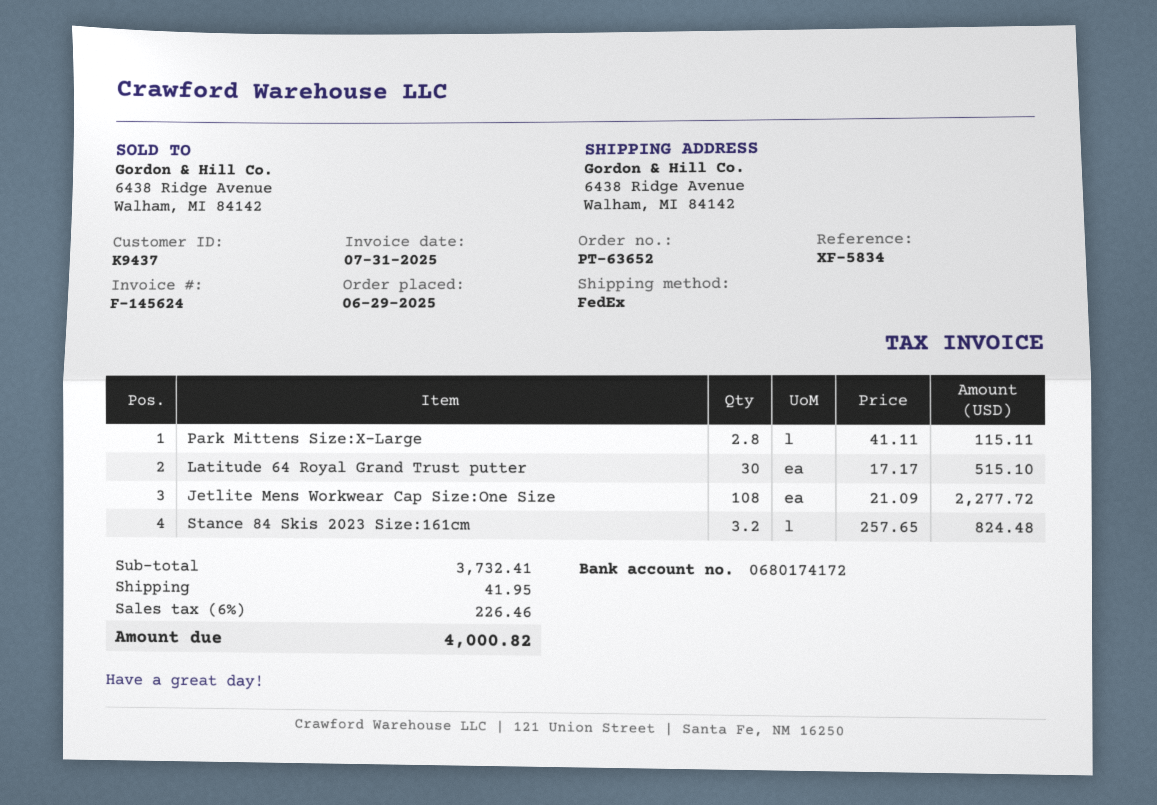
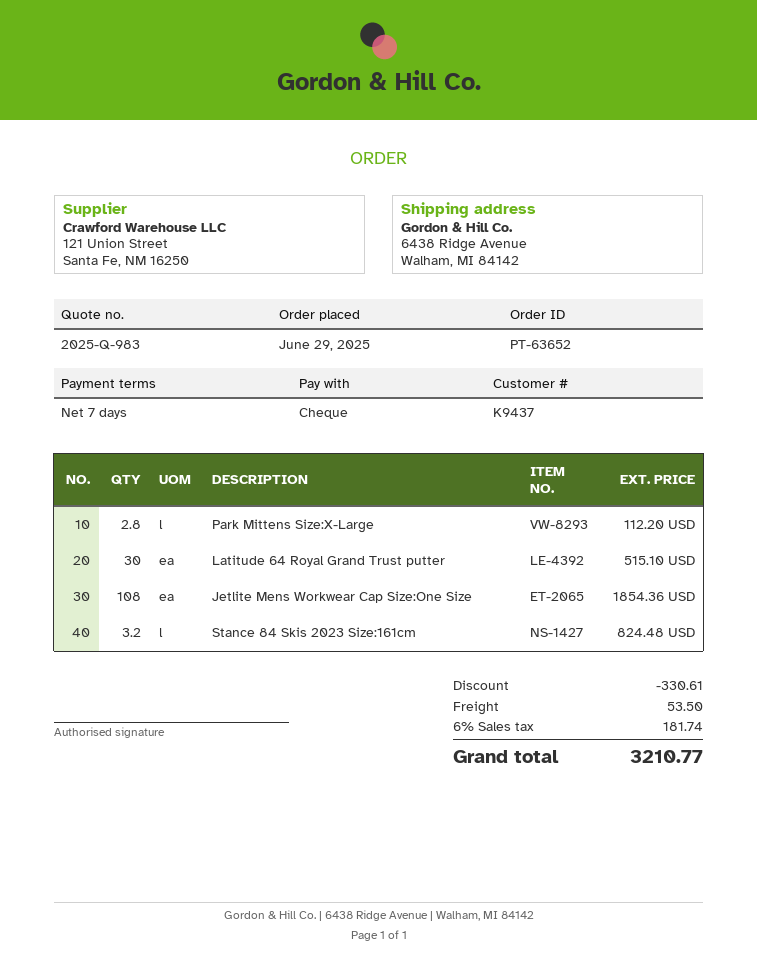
Park Mittens Size:X-Large: 2.8 for 115.11 -> 2.8 for 112.20
Jetlite Mens Workwear Cap Size:One Size: 108 for 2277.72 -> 108 for 1854.36
discount: none -> 330.61
shipping: 41.95 -> 53.50
tax: 6% = 226.46 -> 6% = 181.74
total: 4000.82 -> 3210.77

